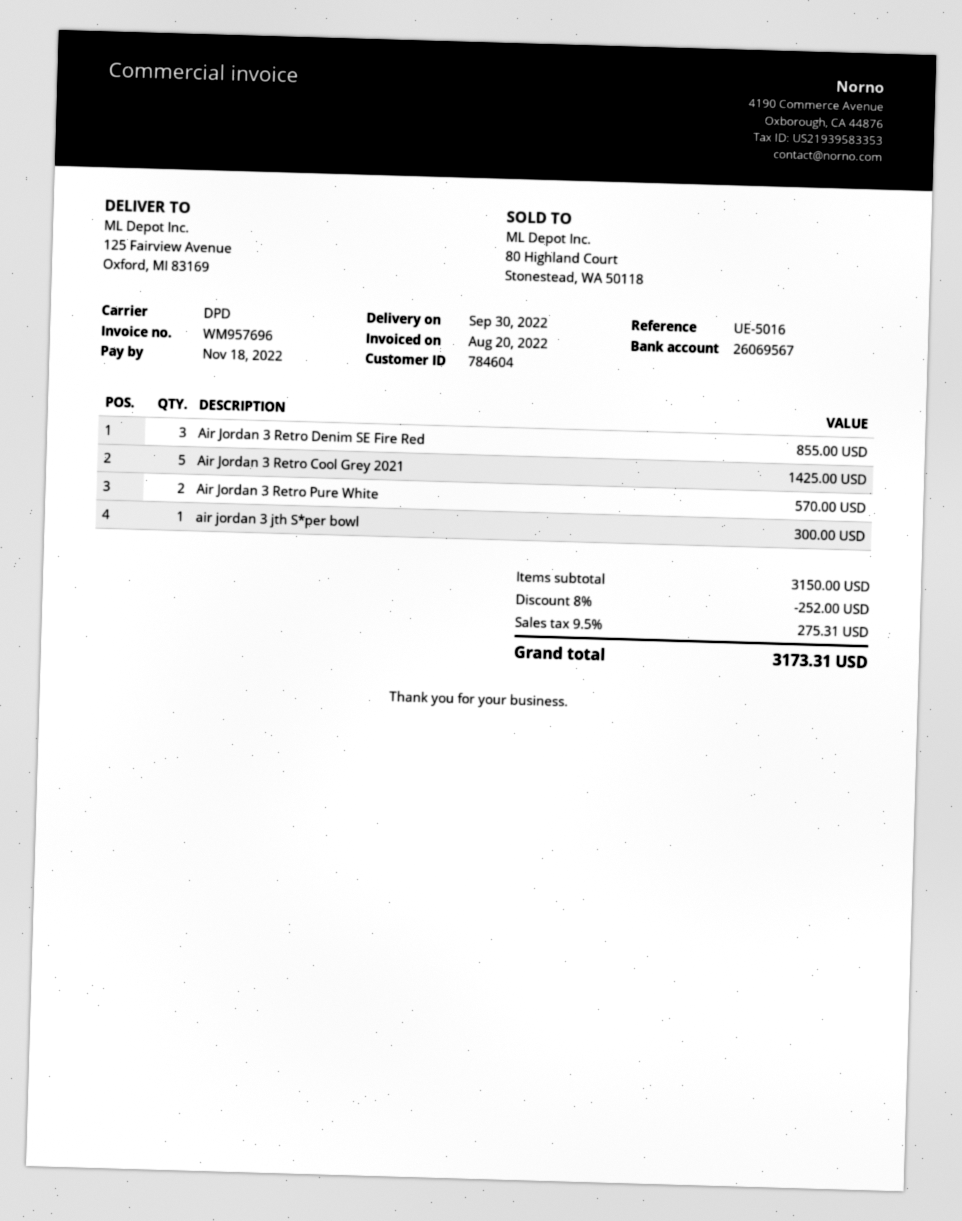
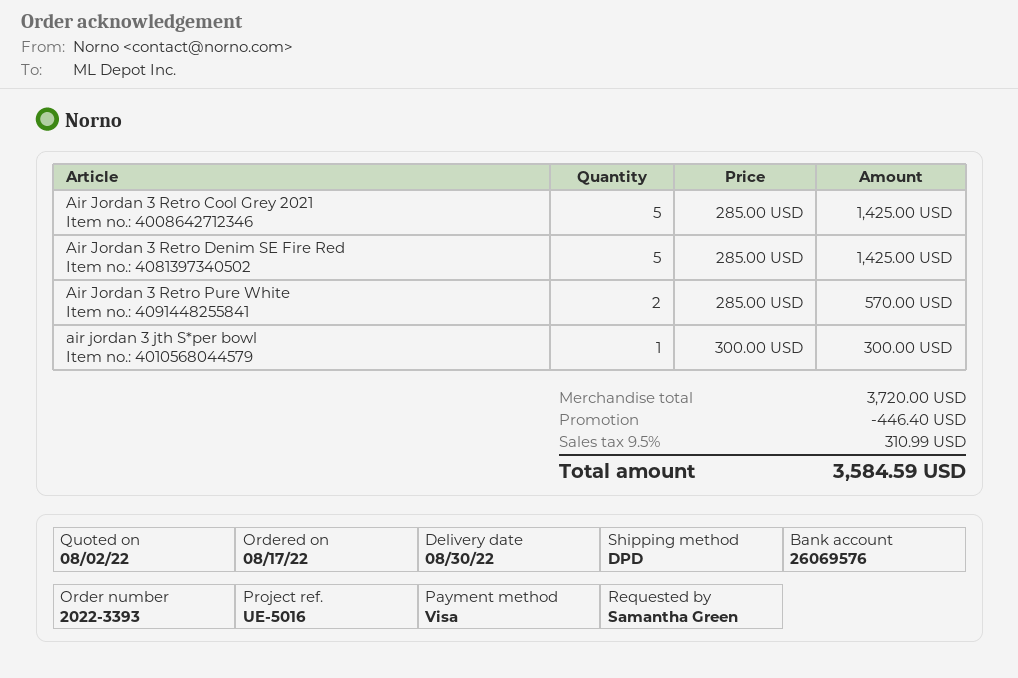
delivery date: 2022-09-30 -> 2022-08-30
bank account: 26069567 -> 26069576
Air Jordan 3 Retro Denim SE Fire Red: 3 for 855.00 -> 5 for 1425.00
subtotal: 3150.00 -> 3720.00
discount: 252.00 -> 446.40
tax: 9.5% = 275.31 -> 9.5% = 310.99
total: 3173.31 -> 3584.59

